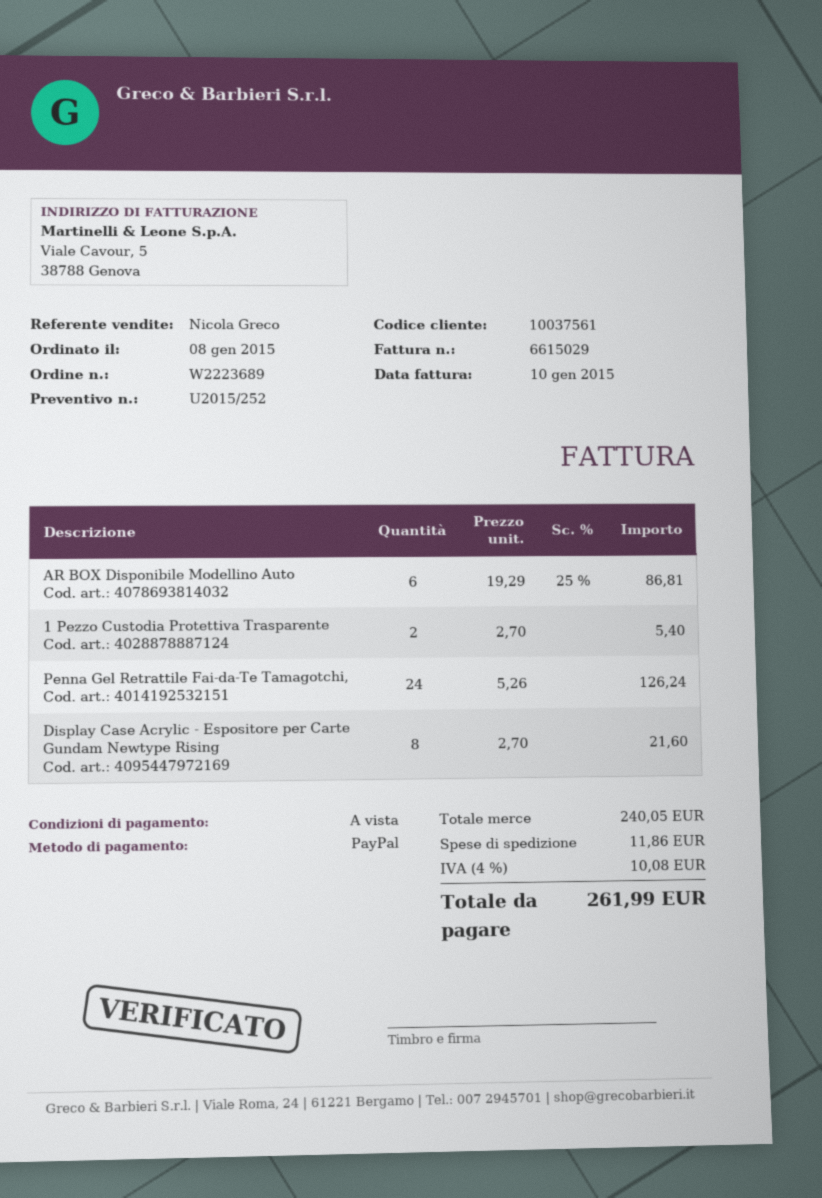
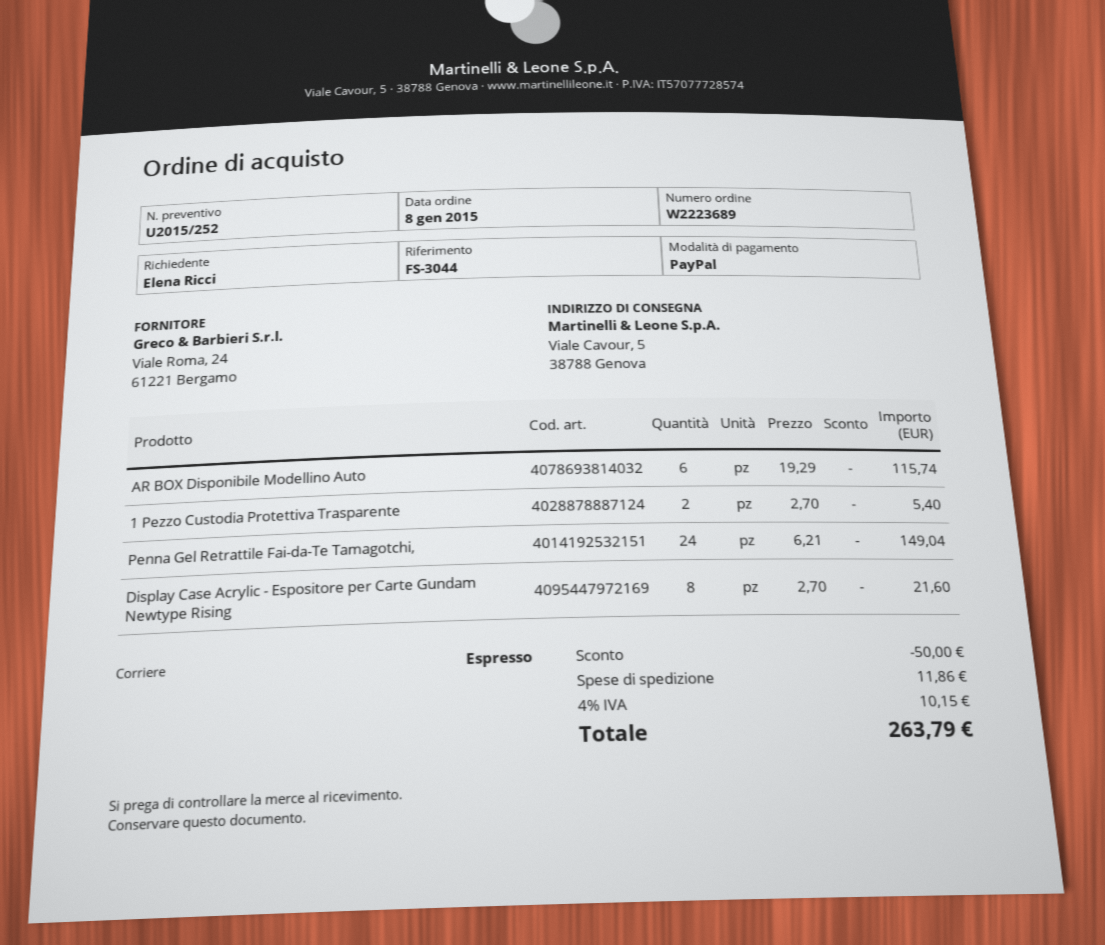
AR BOX Disponibile Modellino Auto: 6 x 19.29 - 25% = 86.81 -> 6 x 19.29 = 115.74
Penna Gel Retrattile Fai-da-Te Tamagotchi,: 24 x 5.26 = 126.24 -> 24 x 6.21 = 149.04
discount: none -> 50.00
tax: 4% = 10.08 -> 4% = 10.15
total: 261.99 -> 263.79

